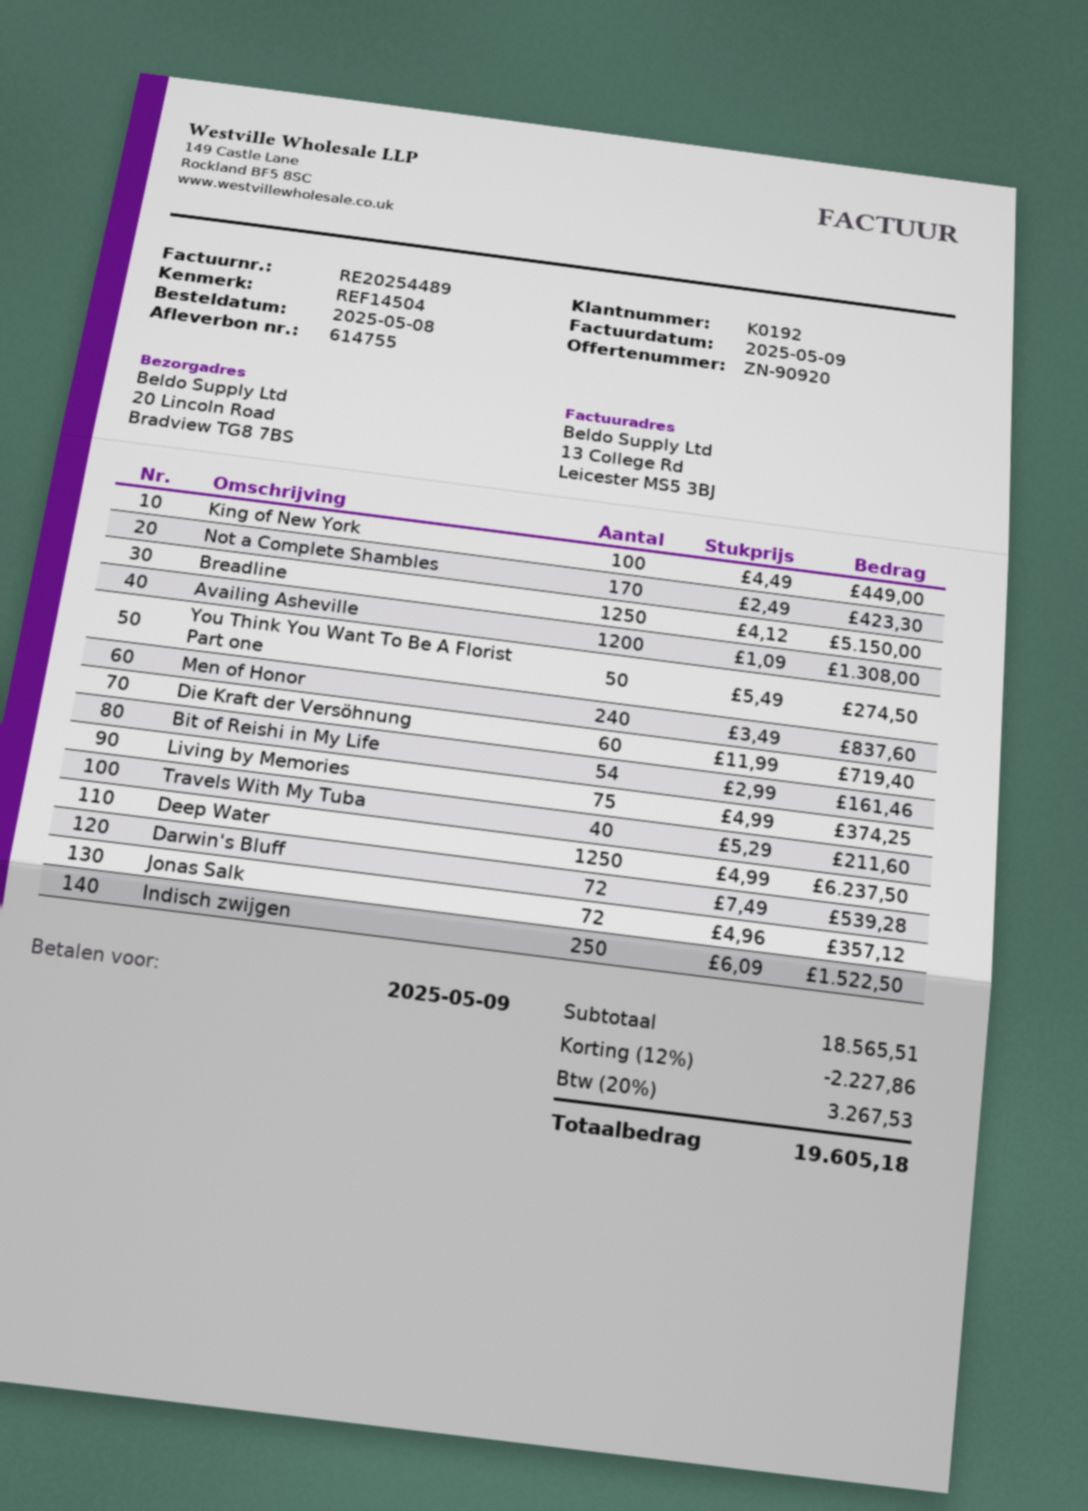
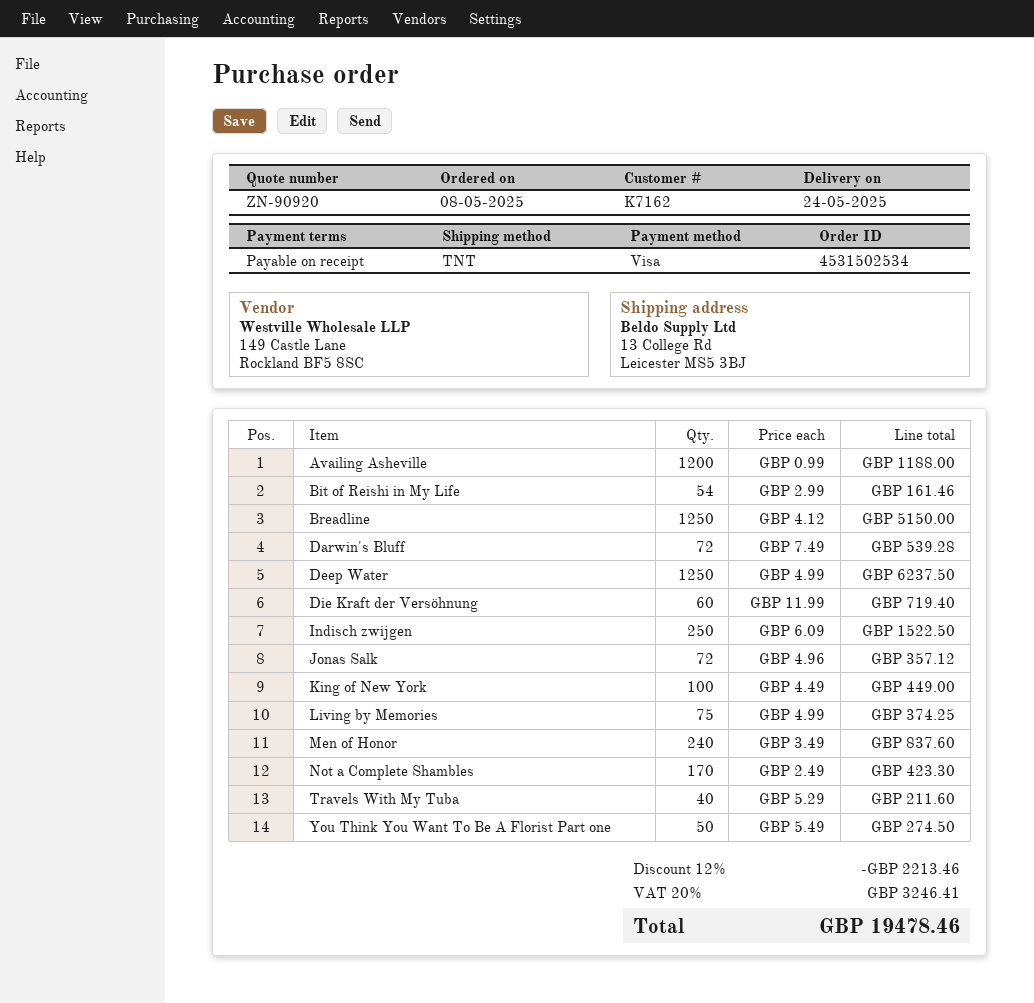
customer number: K0192 -> K7162
ship to: 20 Lincoln Road, Bradview TG8 7BS -> 13 College Rd, Leicester MS5 3BJ
Availing Asheville: 1200 x 1.09 = 1308.00 -> 1200 x 0.99 = 1188.00
discount: 12% = 2227.86 -> 12% = 2213.46
tax: 20% = 3267.53 -> 20% = 3246.41
total: 19605.18 -> 19478.46

